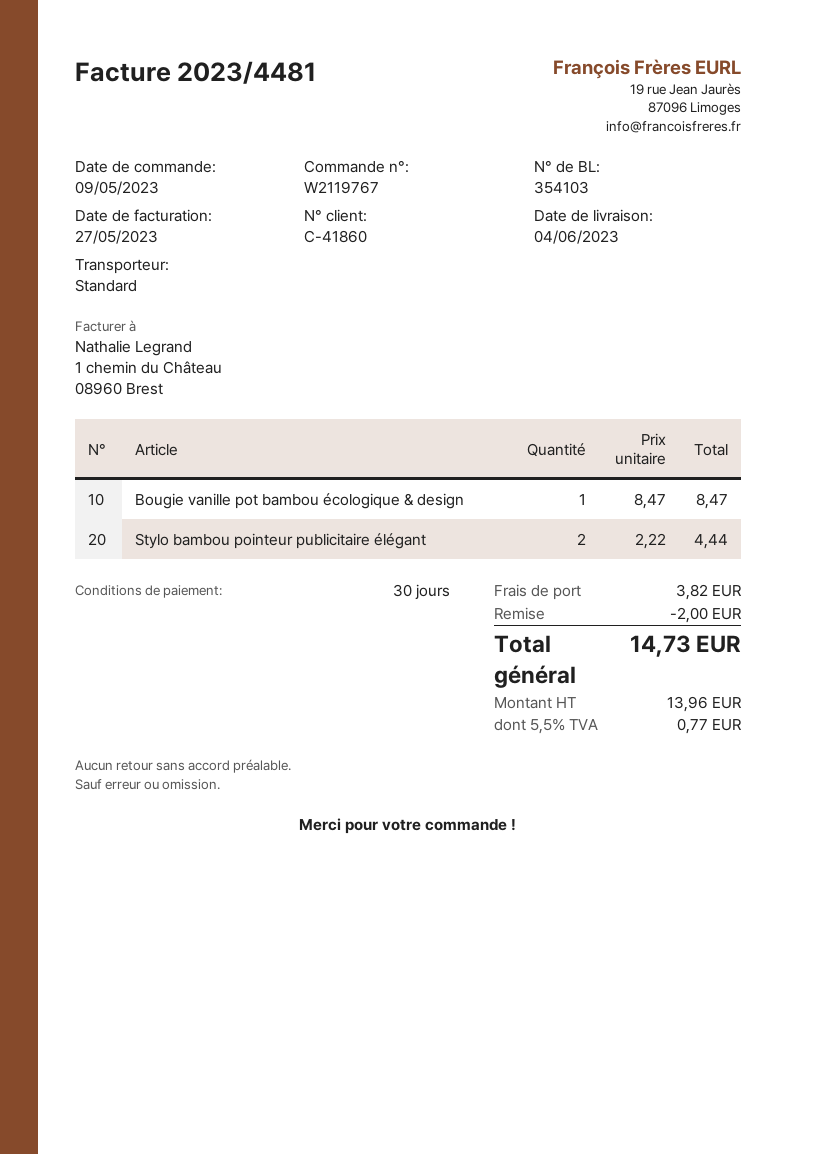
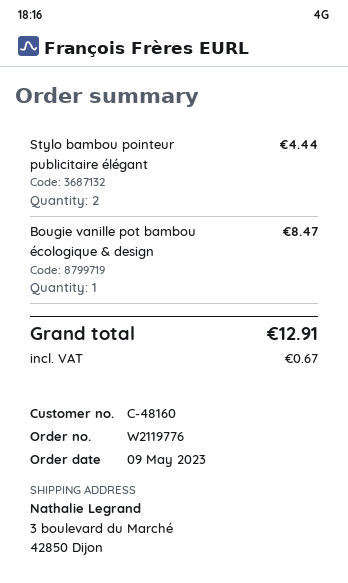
order number: W2119767 -> W2119776
customer number: C-41860 -> C-48160
discount: 2.00 -> none
shipping: 3.82 -> none
tax: 0.77 -> 0.67
total: 14.73 -> 12.91

